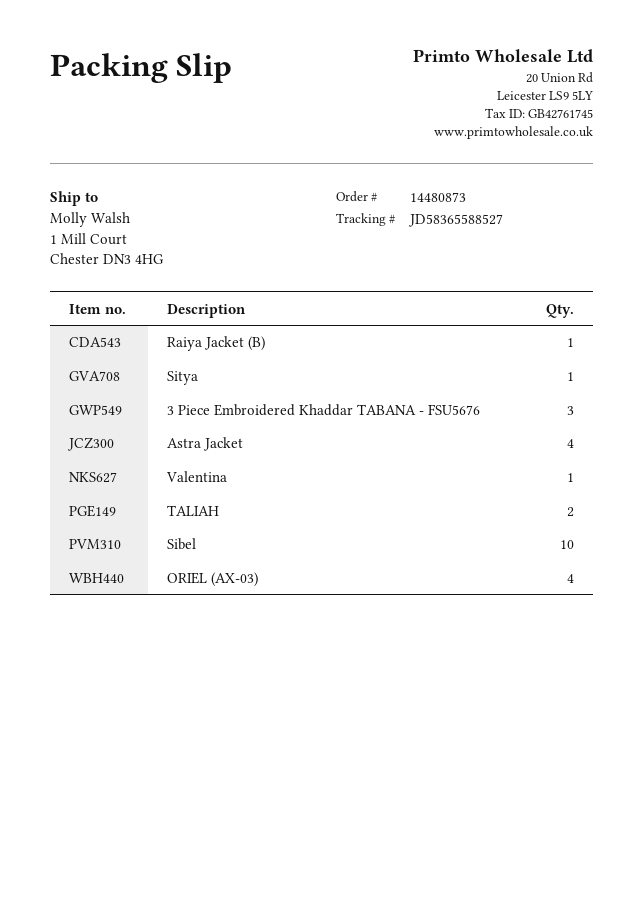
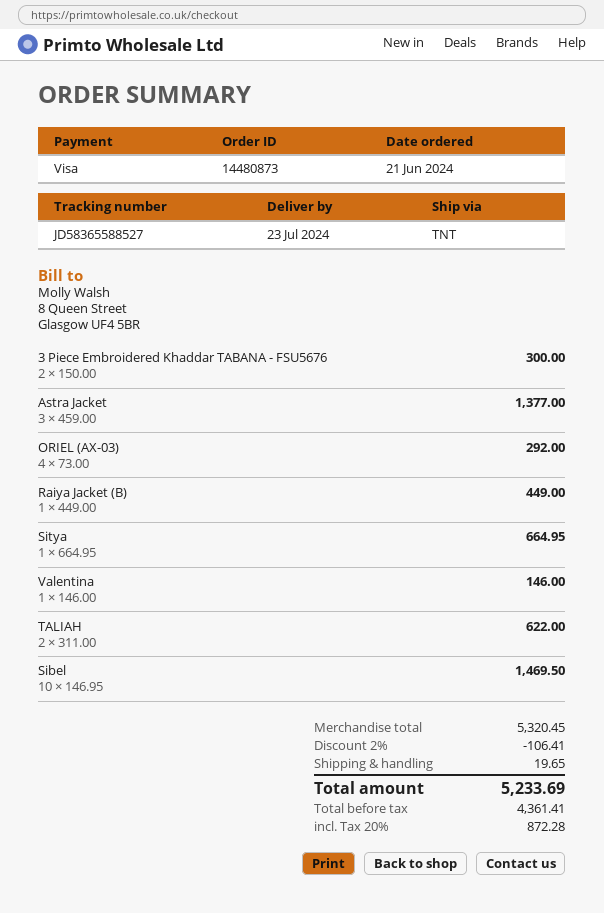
3 Piece Embroidered Khaddar TABANA - FSU5676: 3 -> 2
Astra Jacket: 4 -> 3

